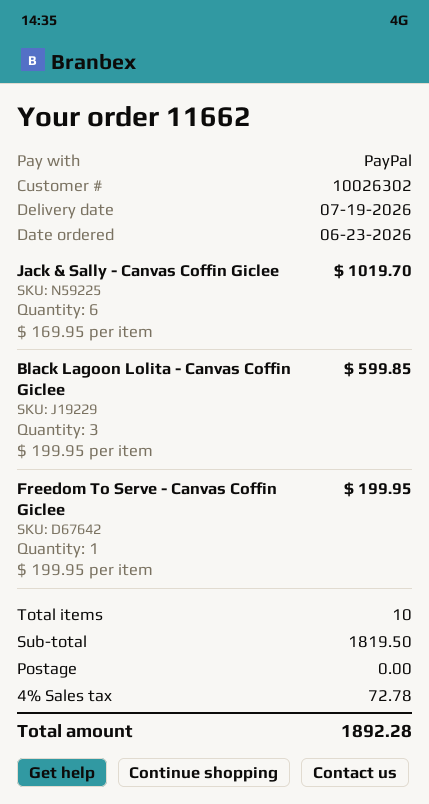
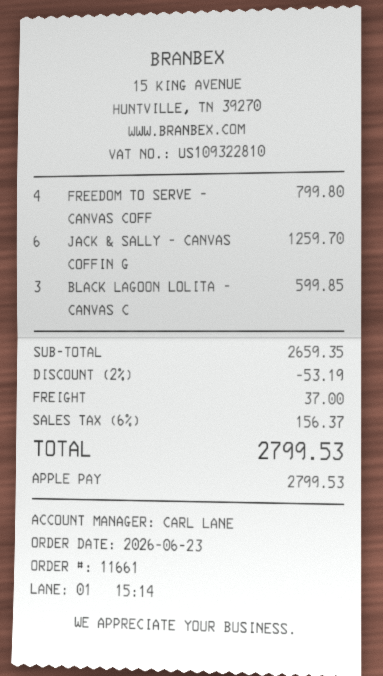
order number: 11662 -> 11661
payment method: PayPal -> Apple Pay
Jack & Sally - Canvas Coffin Giclee: 6 for 1019.70 -> 6 for 1259.70
Freedom To Serve - Canvas Coffin Giclee: 1 for 199.95 -> 4 for 799.80
subtotal: 1819.50 -> 2659.35
discount: none -> 2% = 53.19
shipping: 0.00 -> 37.00
tax: 4% = 72.78 -> 6% = 156.37
total: 1892.28 -> 2799.53

